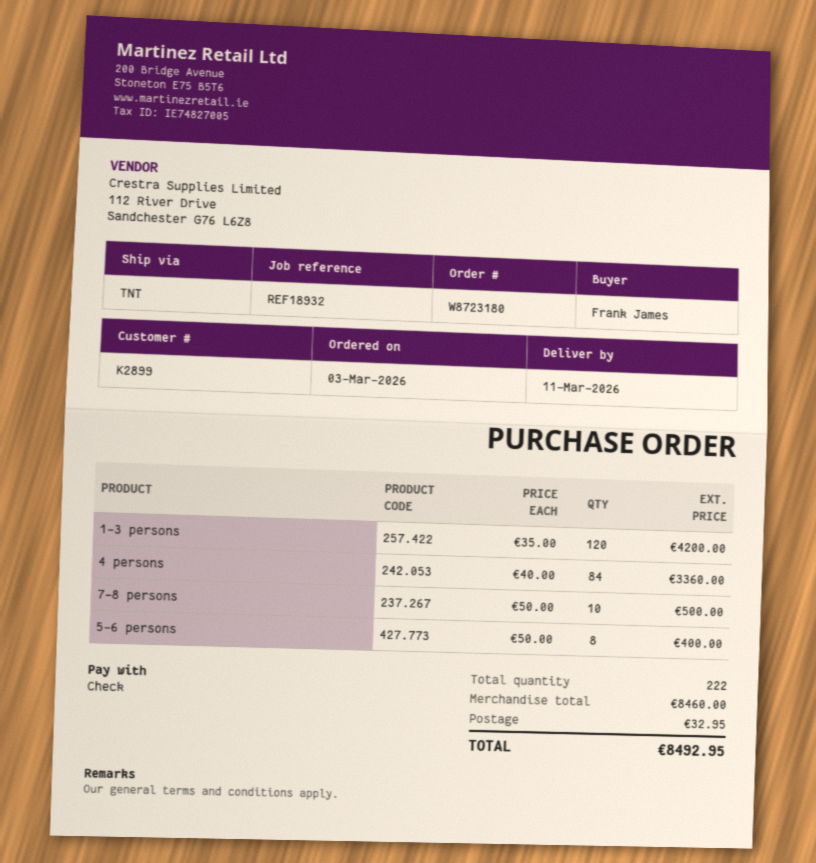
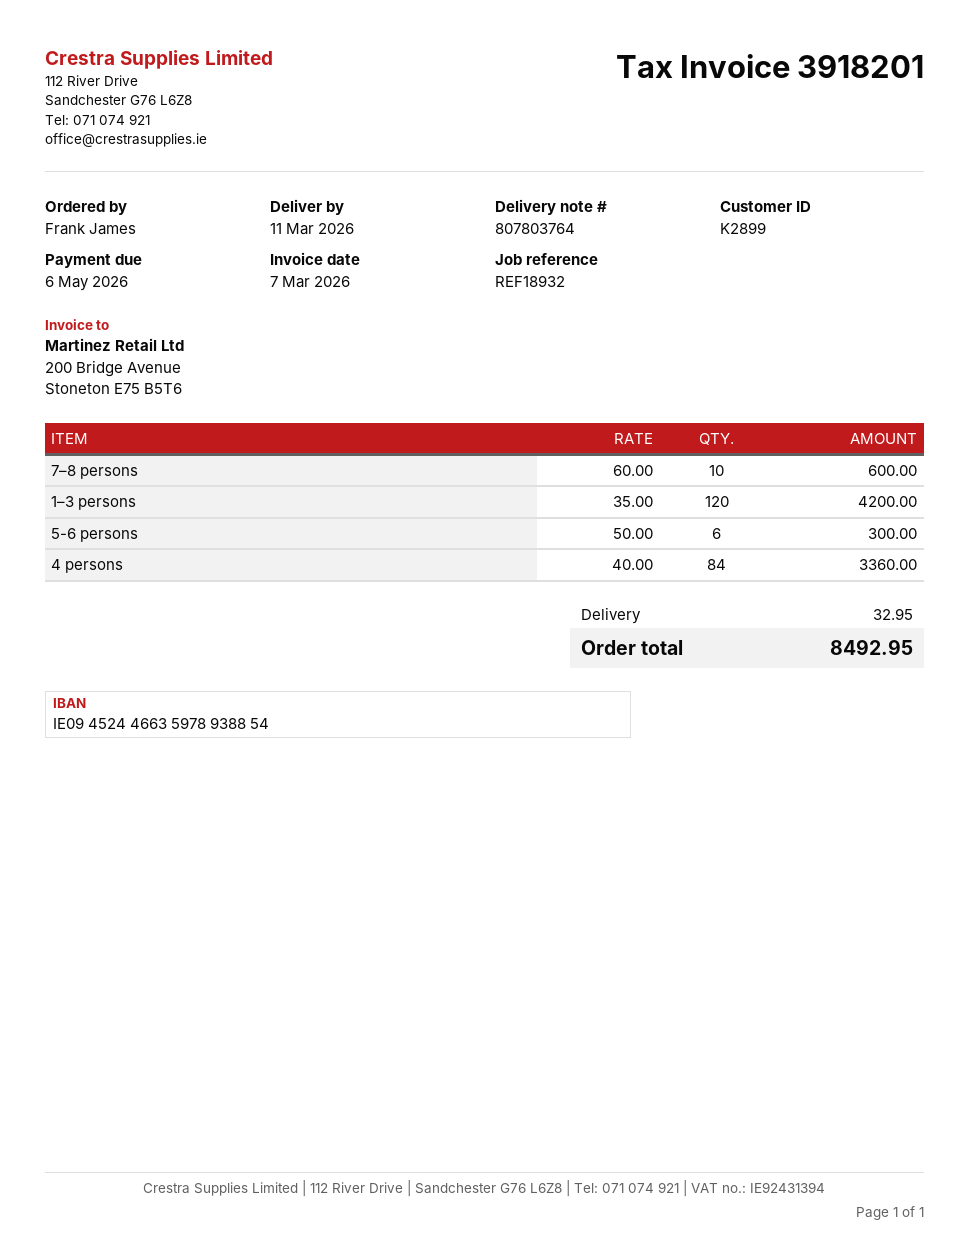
7–8 persons: 10 x 50.00 = 500.00 -> 10 x 60.00 = 600.00
5-6 persons: 8 x 50.00 = 400.00 -> 6 x 50.00 = 300.00

